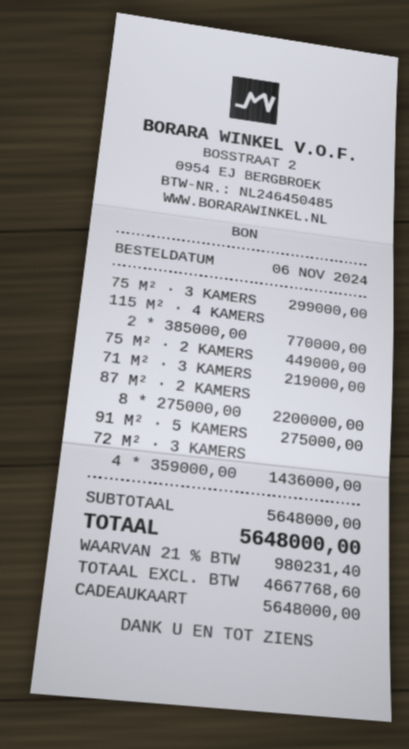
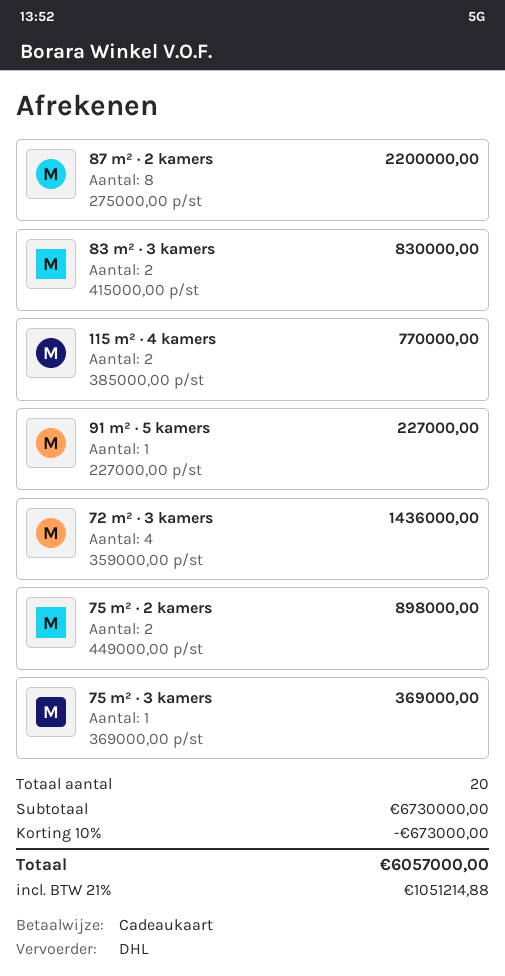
75 M² · 3 KAMERS: 1 x 299000.00 = 299000.00 -> 1 x 369000.00 = 369000.00
75 M² · 2 KAMERS: 1 x 449000.00 = 449000.00 -> 2 x 449000.00 = 898000.00
71 M² · 3 KAMERS: 1 x 219000.00 = 219000.00 -> none
91 M² · 5 KAMERS: 1 x 275000.00 = 275000.00 -> 1 x 227000.00 = 227000.00
83 m² · 3 kamers: none -> 2 x 415000.00 = 830000.00
subtotal: 5648000.00 -> 6730000.00
discount: none -> 10% = 673000.00
tax: 21% = 980231.40 -> 21% = 1051214.88
total: 5648000.00 -> 6057000.00

